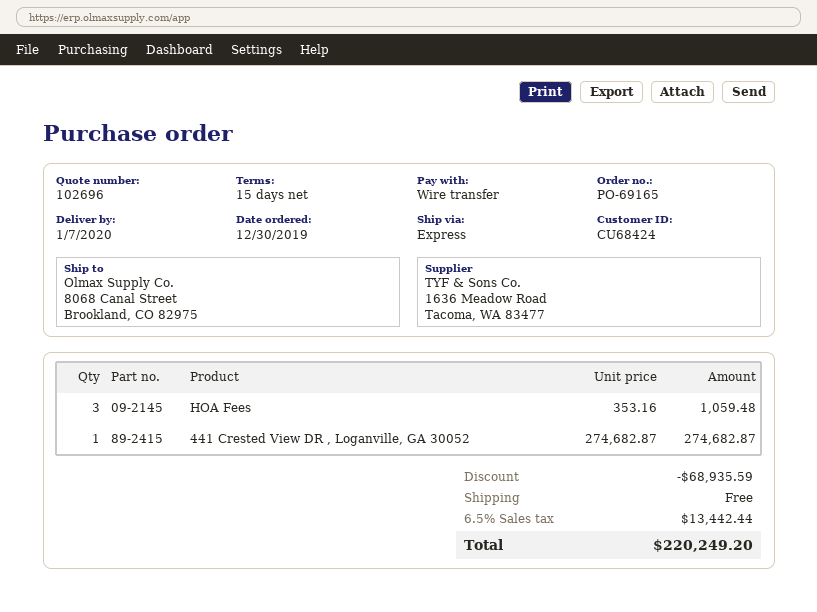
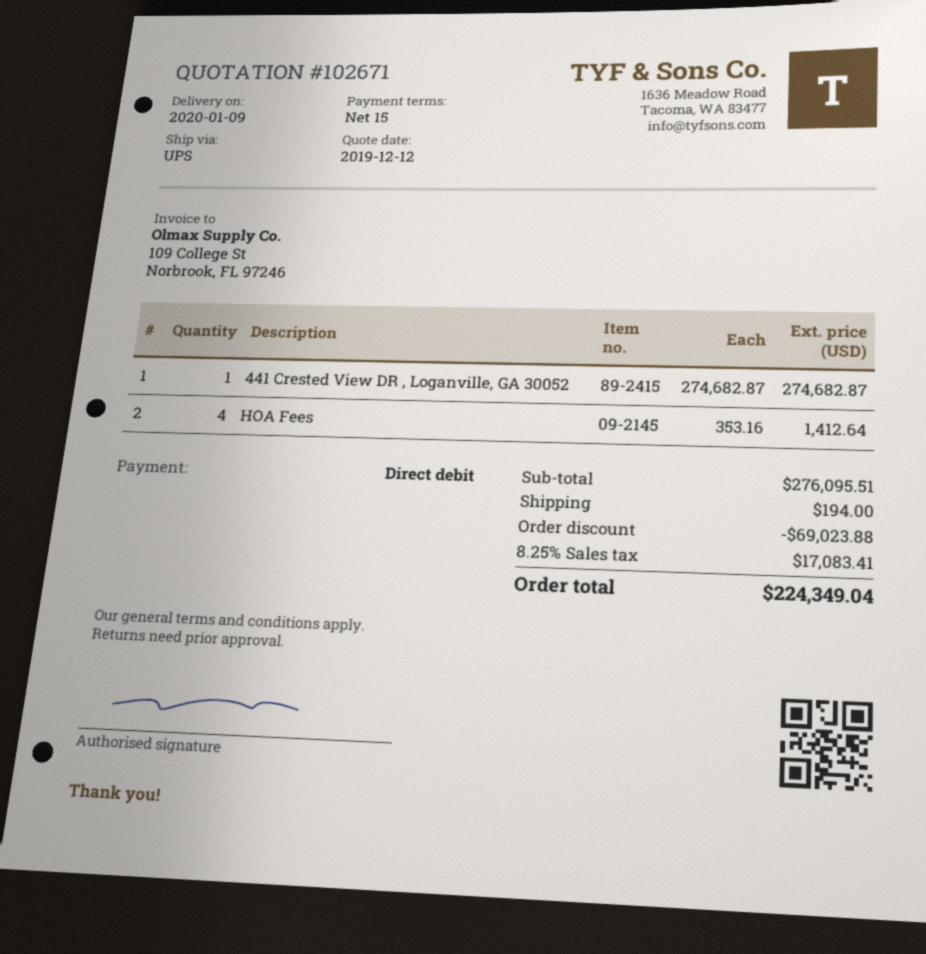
quote number: 102696 -> 102671
delivery date: 2020-01-07 -> 2020-01-09
payment method: bank transfer -> direct debit
shipping method: express -> UPS
HOA Fees: 3 x 353.16 = 1059.48 -> 4 x 353.16 = 1412.64
discount: 68935.59 -> 69023.88
shipping: 0.00 -> 194.00
tax: 6.5% = 13442.44 -> 8.25% = 17083.41
total: 220249.20 -> 224349.04

